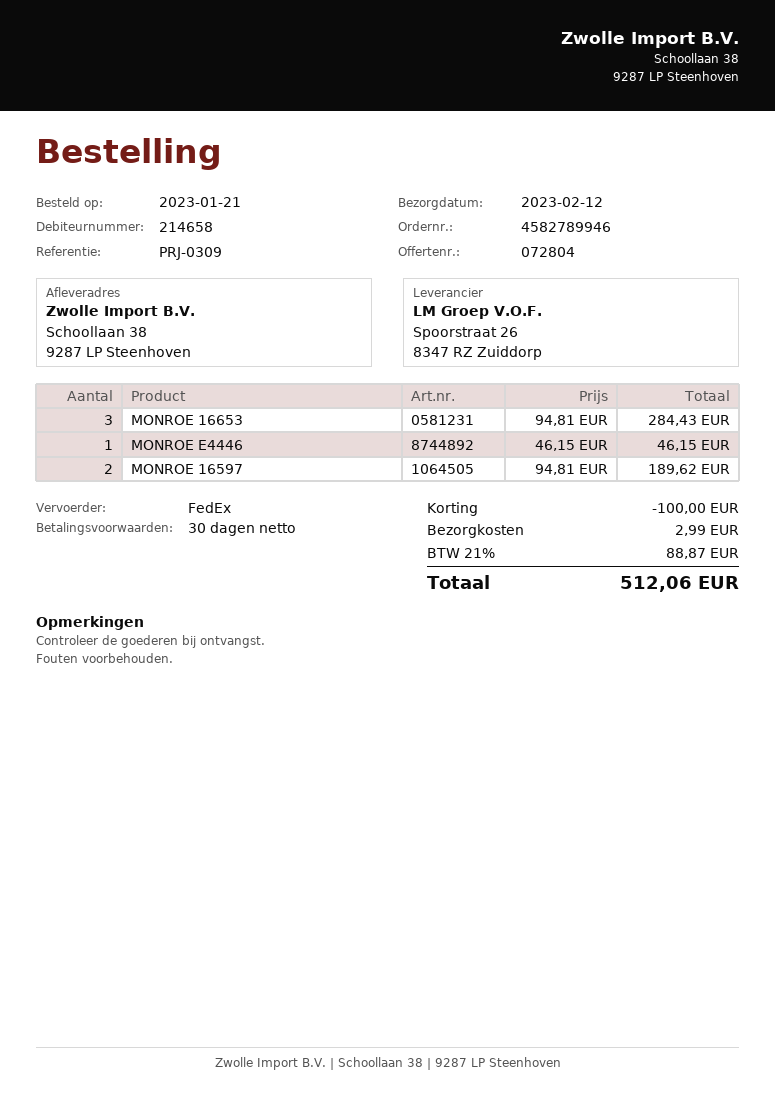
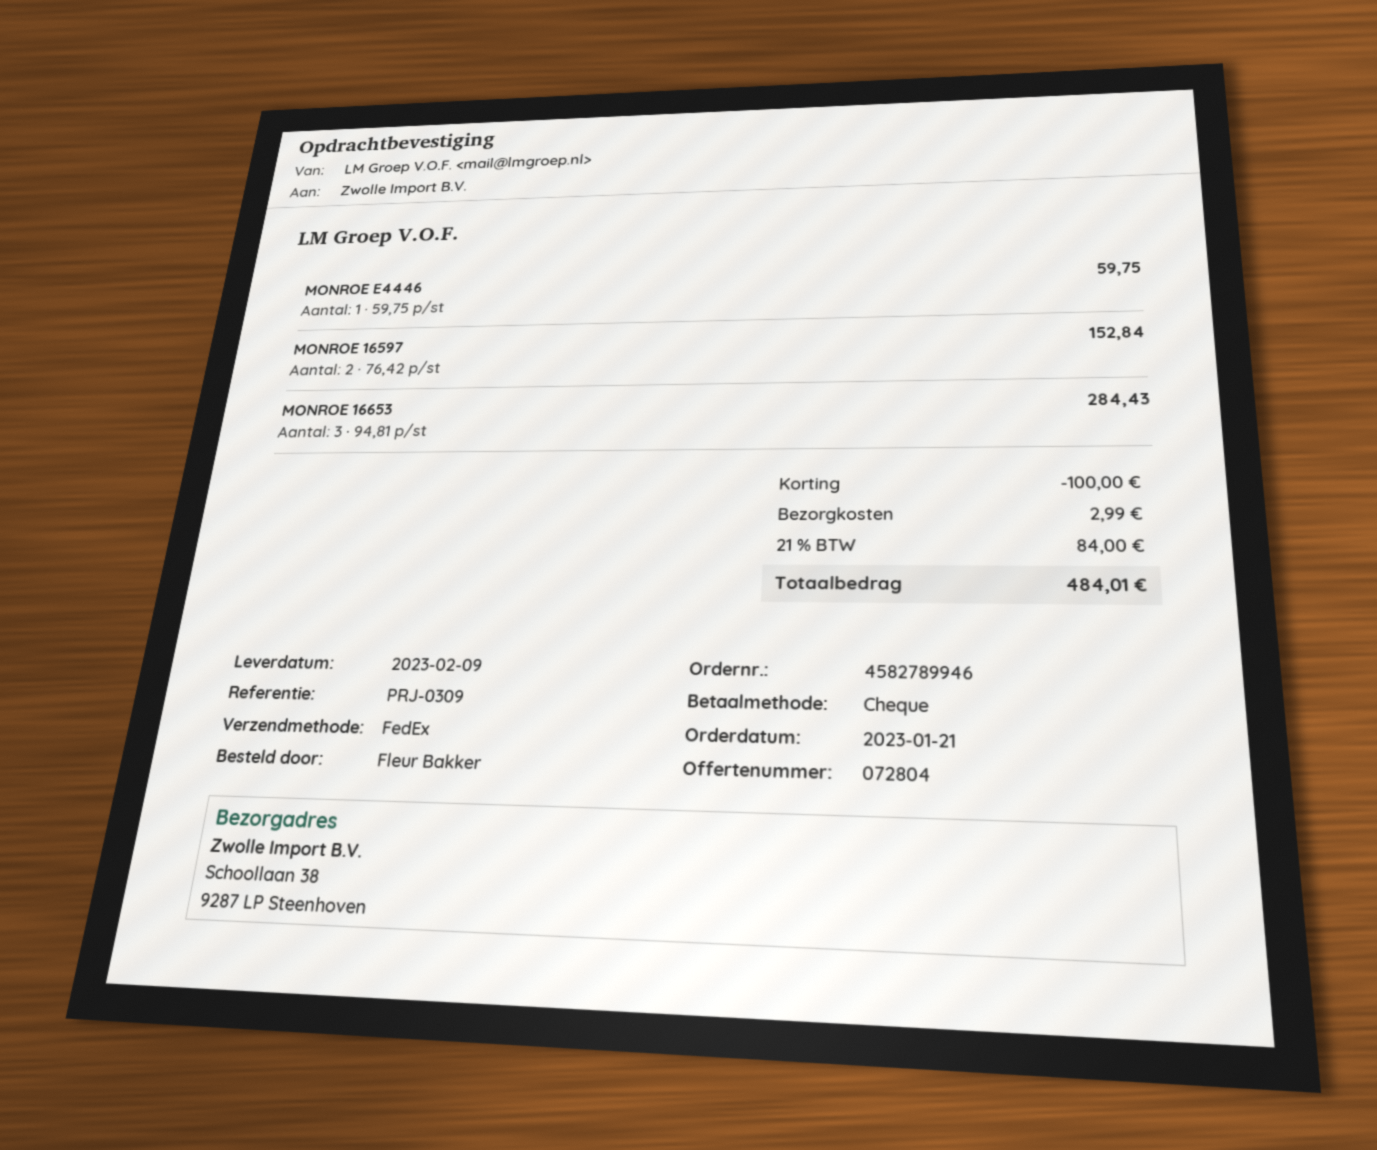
delivery date: 2023-02-12 -> 2023-02-09
MONROE E4446: 1 x 46.15 = 46.15 -> 1 x 59.75 = 59.75
MONROE 16597: 2 x 94.81 = 189.62 -> 2 x 76.42 = 152.84
tax: 21% = 88.87 -> 21% = 84.00
total: 512.06 -> 484.01

